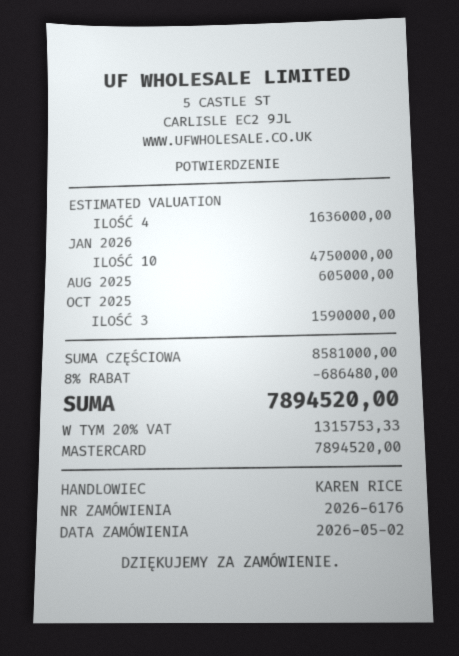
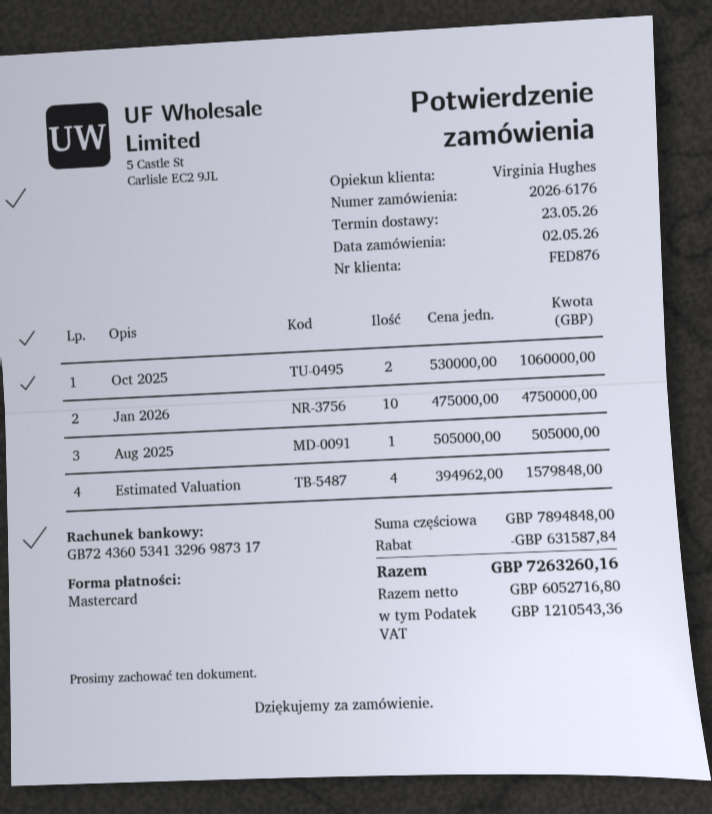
sales rep: KAREN RICE -> Virginia Hughes
ESTIMATED VALUATION: 4 for 1636000.00 -> 4 for 1579848.00
AUG 2025: 1 for 605000.00 -> 1 for 505000.00
OCT 2025: 3 for 1590000.00 -> 2 for 1060000.00
subtotal: 8581000.00 -> 7894848.00
discount: 686480.00 -> 631587.84
tax: 1315753.33 -> 1210543.36
total: 7894520.00 -> 7263260.16

